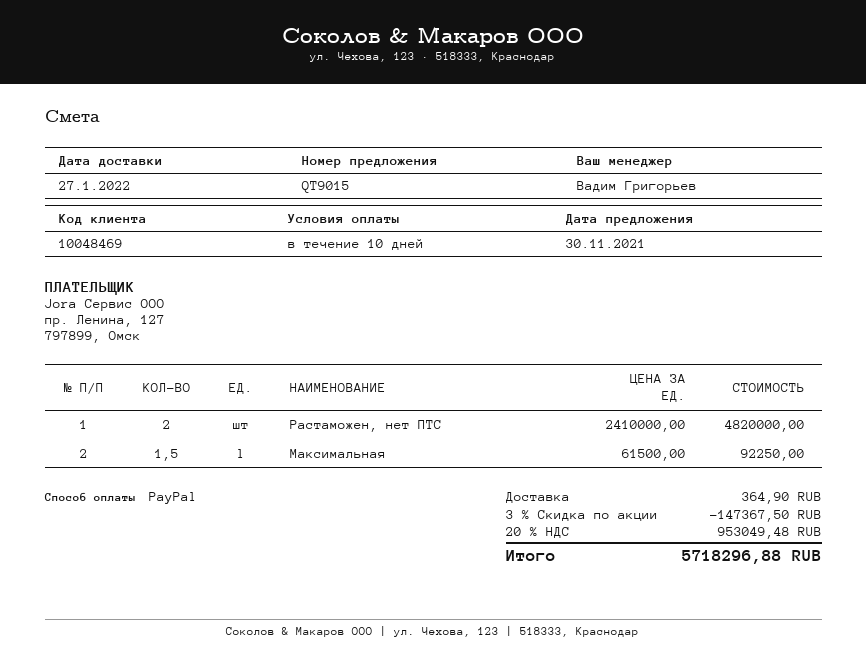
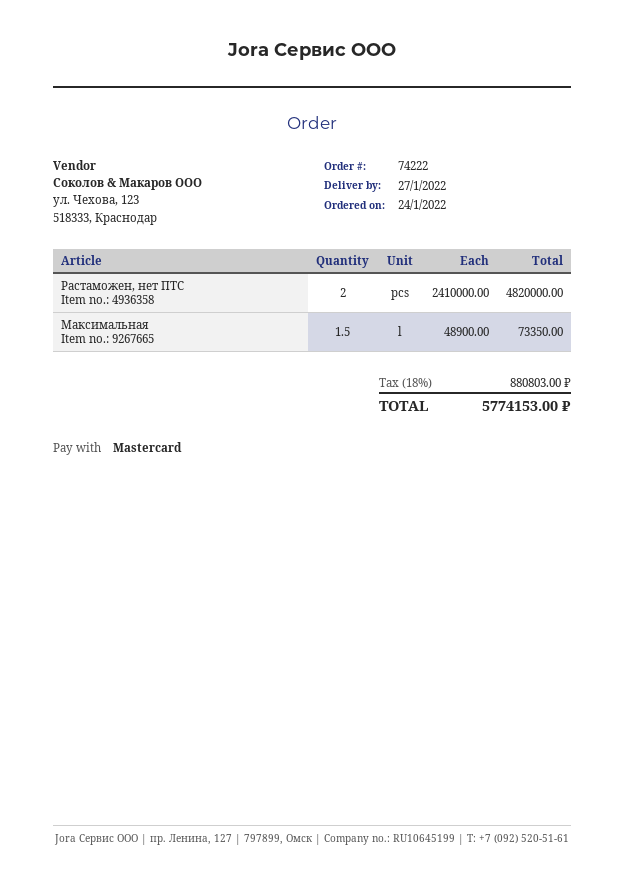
payment method: PayPal -> Mastercard
Максимальная: 1.5 x 61500.00 = 92250.00 -> 1.5 x 48900.00 = 73350.00
discount: 3% = 147367.50 -> none
shipping: 364.90 -> none
tax: 20% = 953049.48 -> 18% = 880803.00
total: 5718296.88 -> 5774153.00

